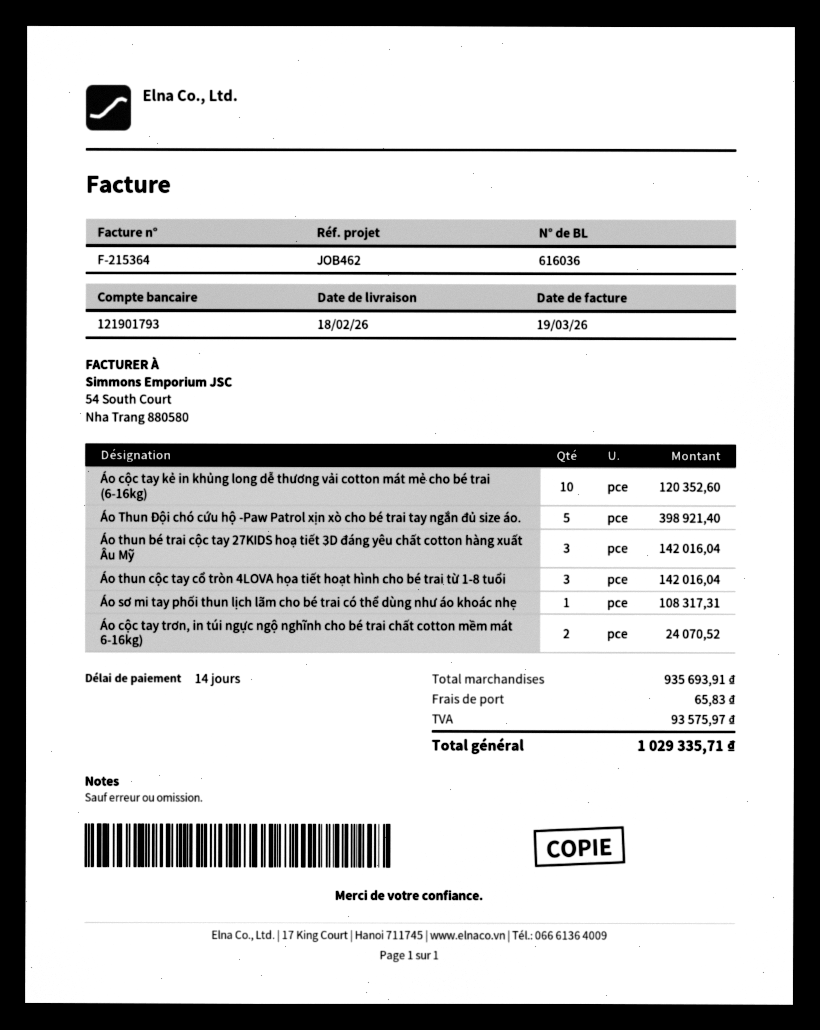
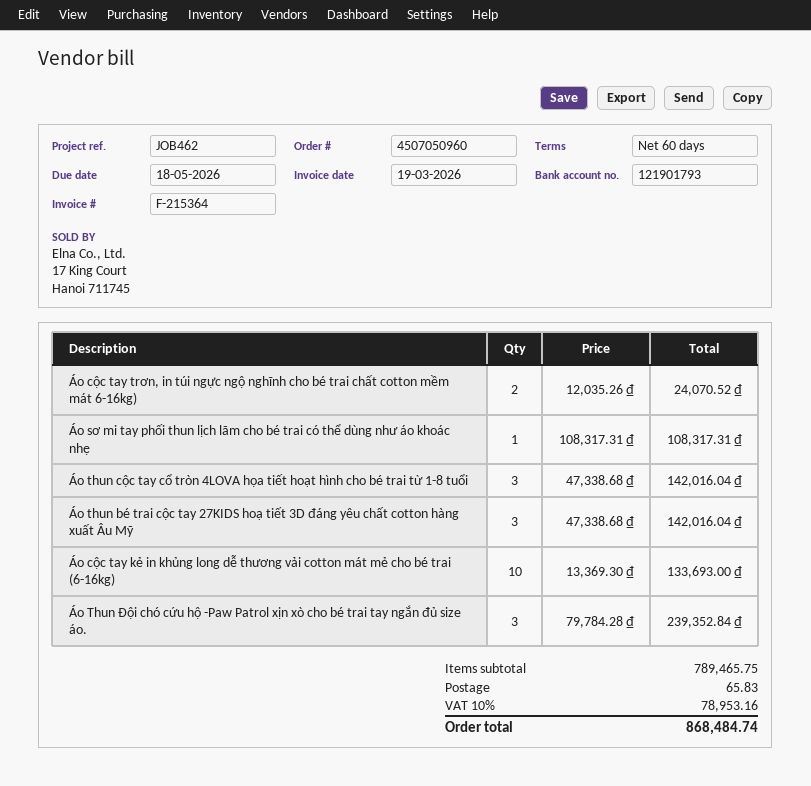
payment terms: 14 days -> 60 days
Áo cộc tay kẻ in khủng long dễ thương vải cotton mát mẻ cho bé trai (6-16kg): 10 for 120352.60 -> 10 for 133693.00
Áo Thun Đội chó cứu hộ -Paw Patrol xịn xò cho bé trai tay ngắn đủ size áo.: 5 for 398921.40 -> 3 for 239352.84
subtotal: 935693.91 -> 789465.75
tax: 93575.97 -> 78953.16
total: 1029335.71 -> 868484.74

